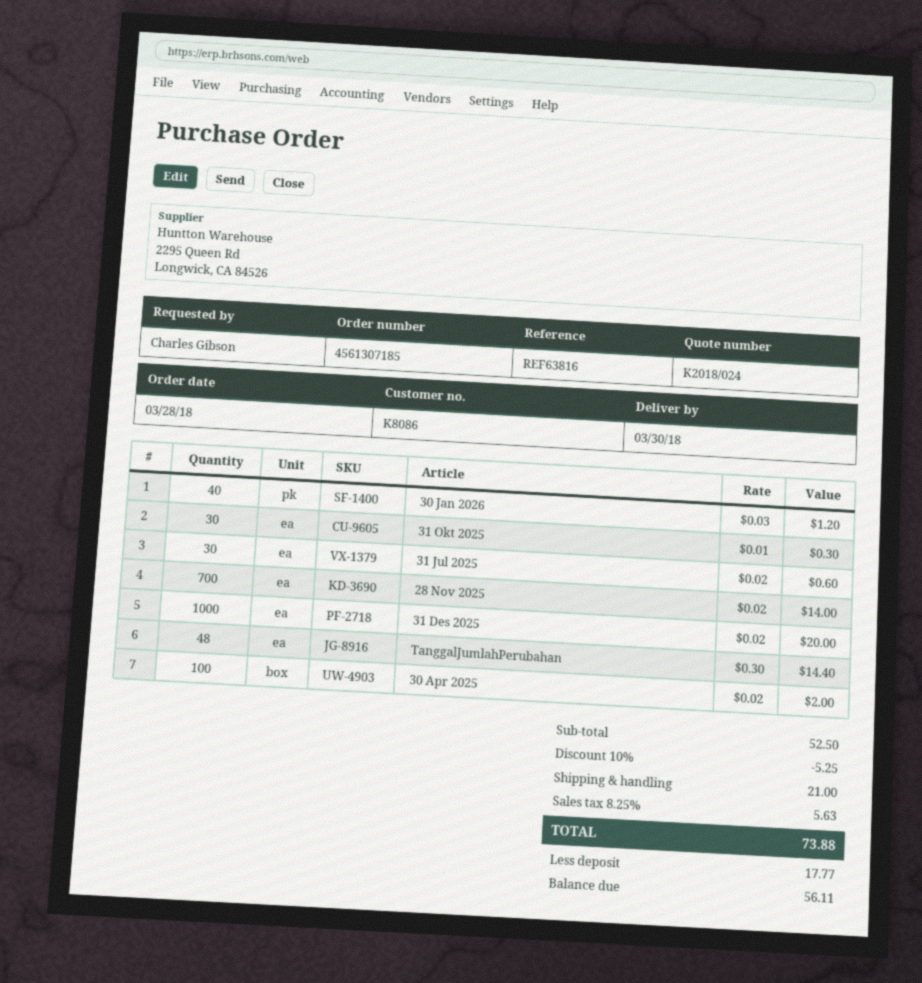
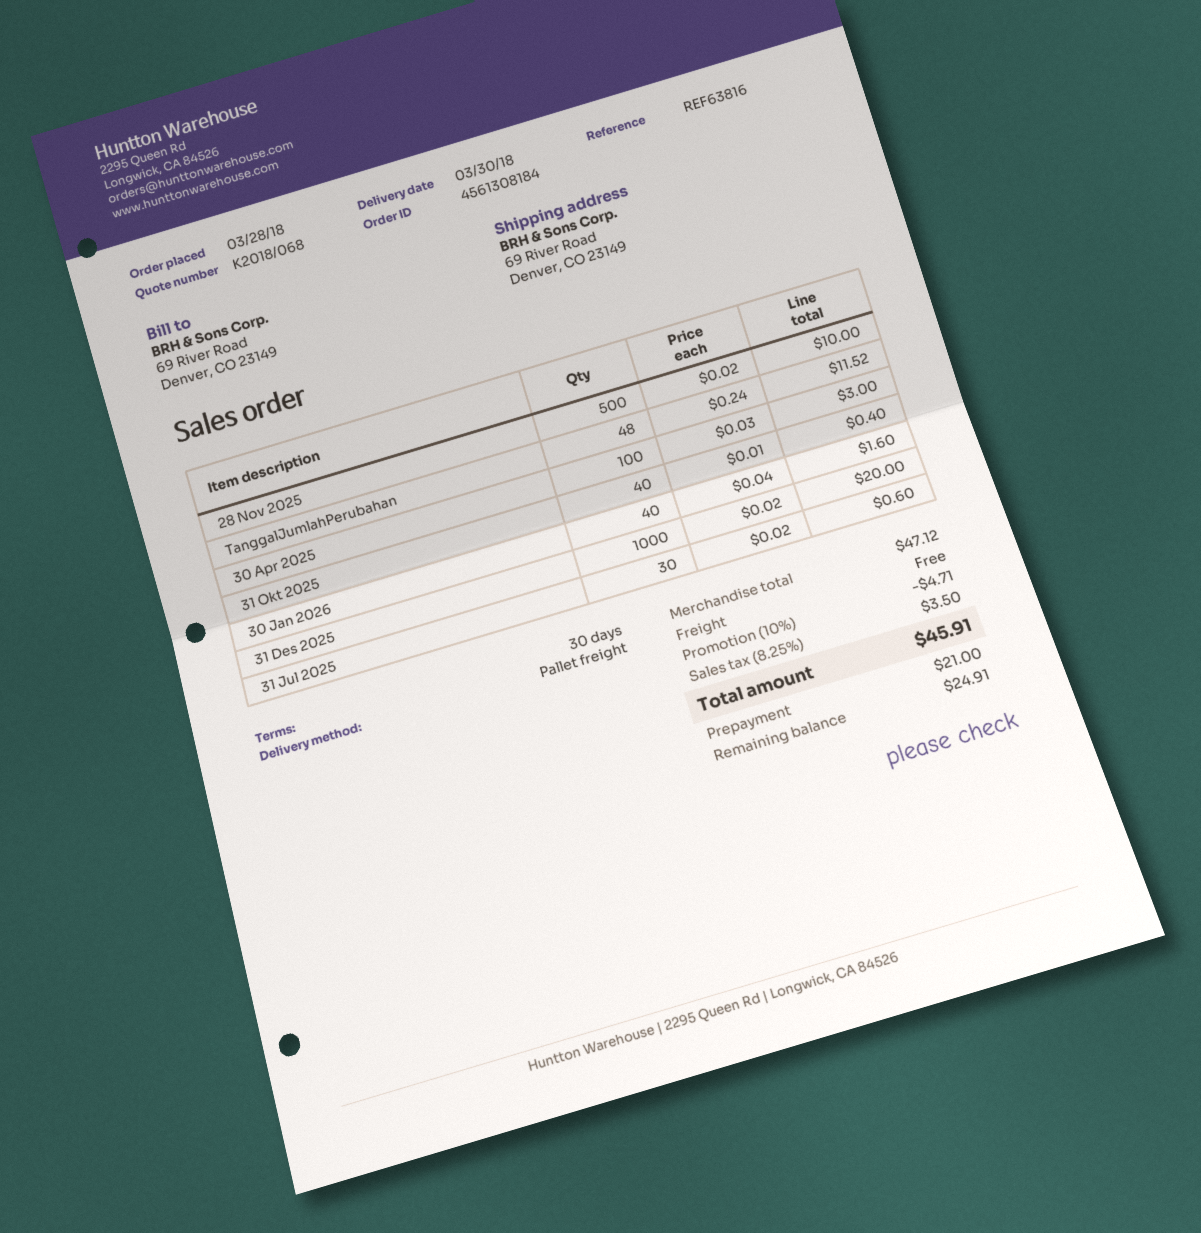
quote number: K2018/024 -> K2018/068
order number: 4561307185 -> 4561308184
30 Jan 2026: 40 x 0.03 = 1.20 -> 40 x 0.04 = 1.60
31 Okt 2025: 30 x 0.01 = 0.30 -> 40 x 0.01 = 0.40
28 Nov 2025: 700 x 0.02 = 14.00 -> 500 x 0.02 = 10.00
TanggalJumlahPerubahan: 48 x 0.30 = 14.40 -> 48 x 0.24 = 11.52
30 Apr 2025: 100 x 0.02 = 2.00 -> 100 x 0.03 = 3.00
subtotal: 52.50 -> 47.12
discount: 10% = 5.25 -> 10% = 4.71
shipping: 21.00 -> 0.00
tax: 8.25% = 5.63 -> 8.25% = 3.50
total: 73.88 -> 45.91
deposit: 17.77 -> 21.00
balance: 56.11 -> 24.91

